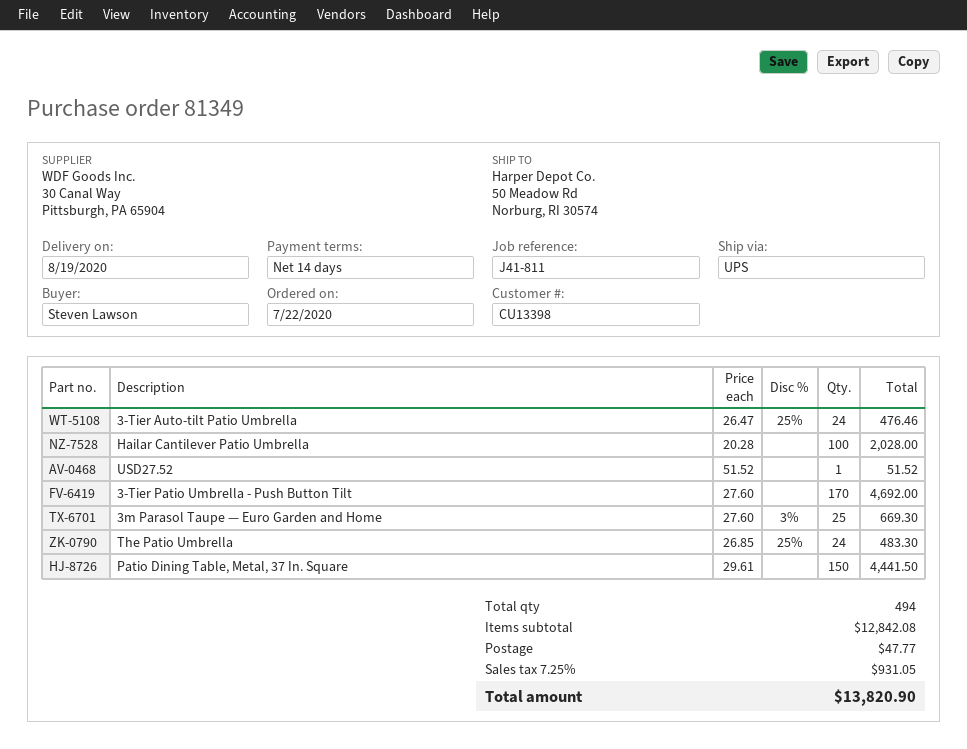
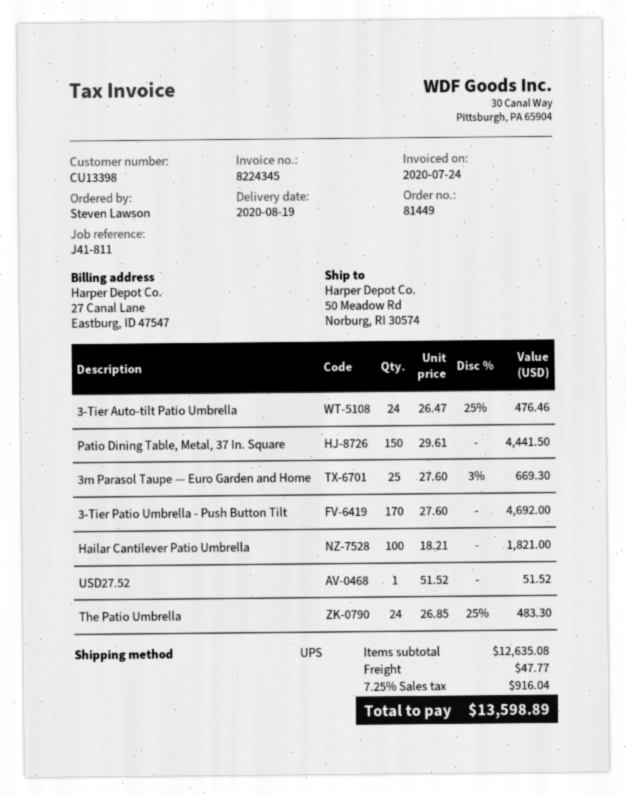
order number: 81349 -> 81449
Hailar Cantilever Patio Umbrella: 100 x 20.28 = 2028.00 -> 100 x 18.21 = 1821.00
subtotal: 12842.08 -> 12635.08
tax: 7.25% = 931.05 -> 7.25% = 916.04
total: 13820.90 -> 13598.89

